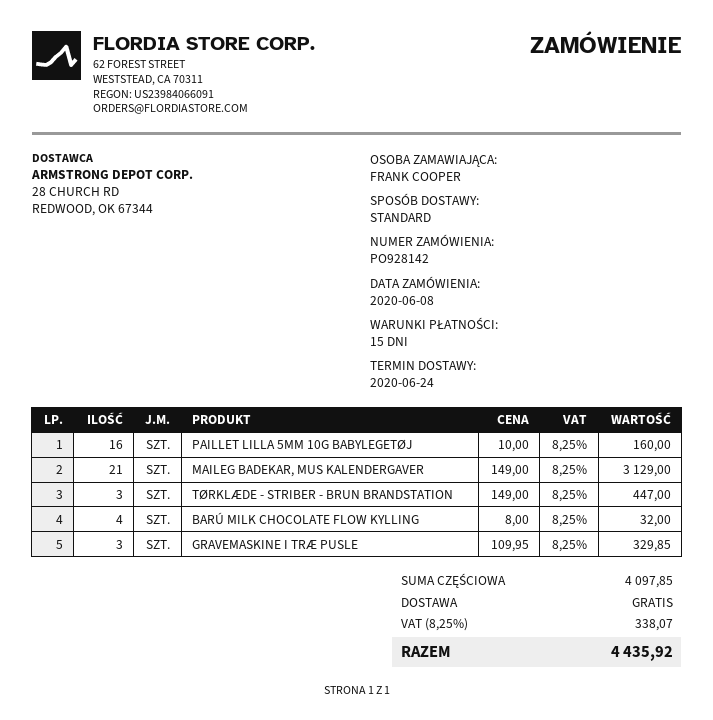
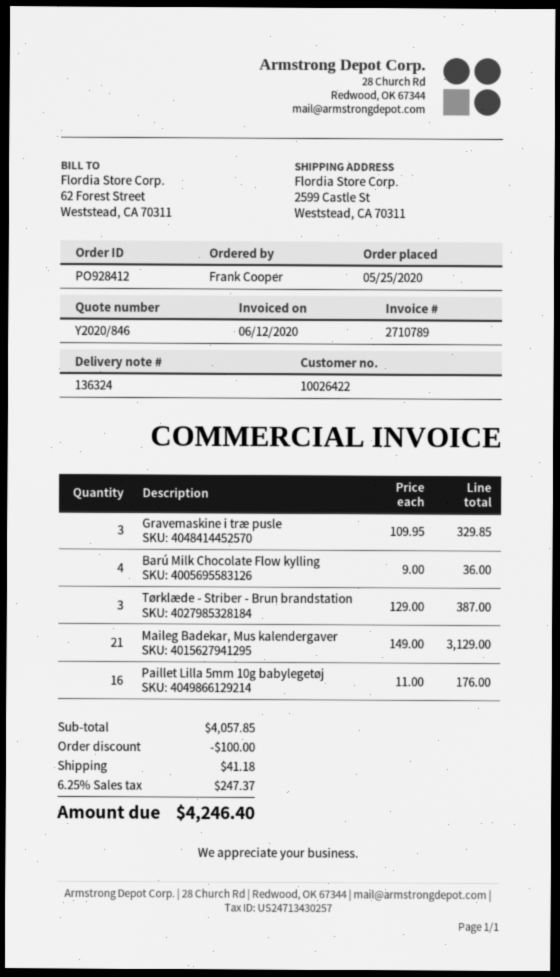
order number: PO928142 -> PO928412
order date: 2020-06-08 -> 2020-05-25
PAILLET LILLA 5MM 10G BABYLEGETØJ: 16 x 10.00 = 160.00 -> 16 x 11.00 = 176.00
TØRKLÆDE - STRIBER - BRUN BRANDSTATION: 3 x 149.00 = 447.00 -> 3 x 129.00 = 387.00
BARÚ MILK CHOCOLATE FLOW KYLLING: 4 x 8.00 = 32.00 -> 4 x 9.00 = 36.00
subtotal: 4097.85 -> 4057.85
discount: none -> 100.00
shipping: 0.00 -> 41.18
tax: 8.25% = 338.07 -> 6.25% = 247.37
total: 4435.92 -> 4246.40

